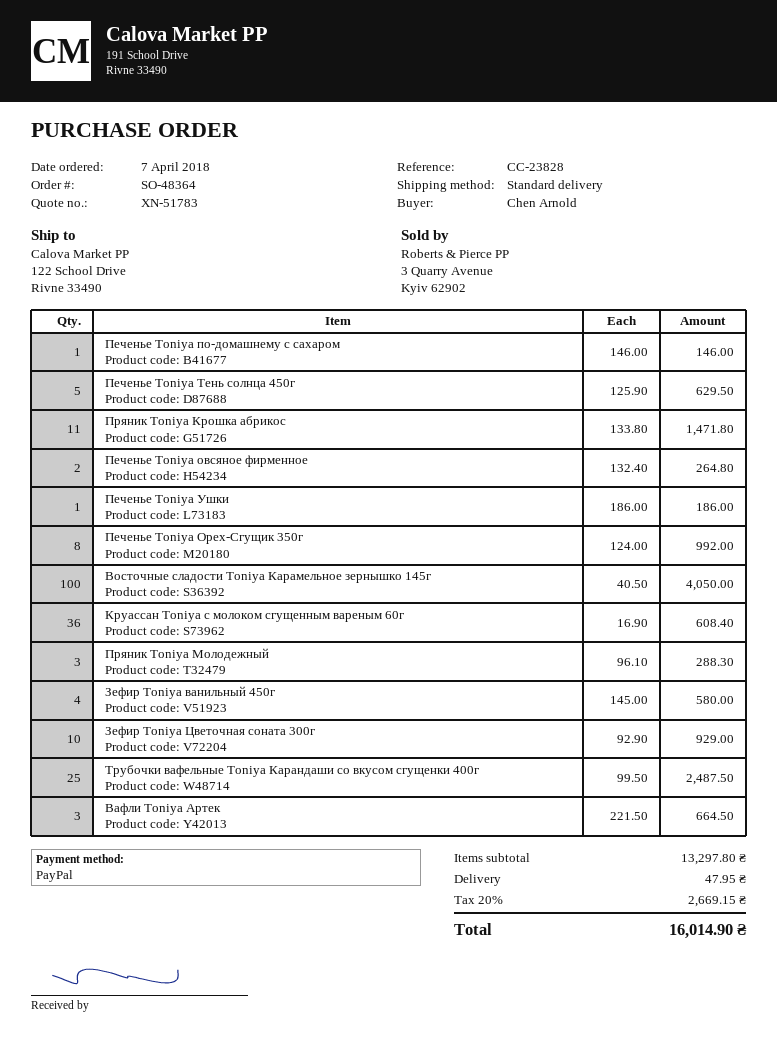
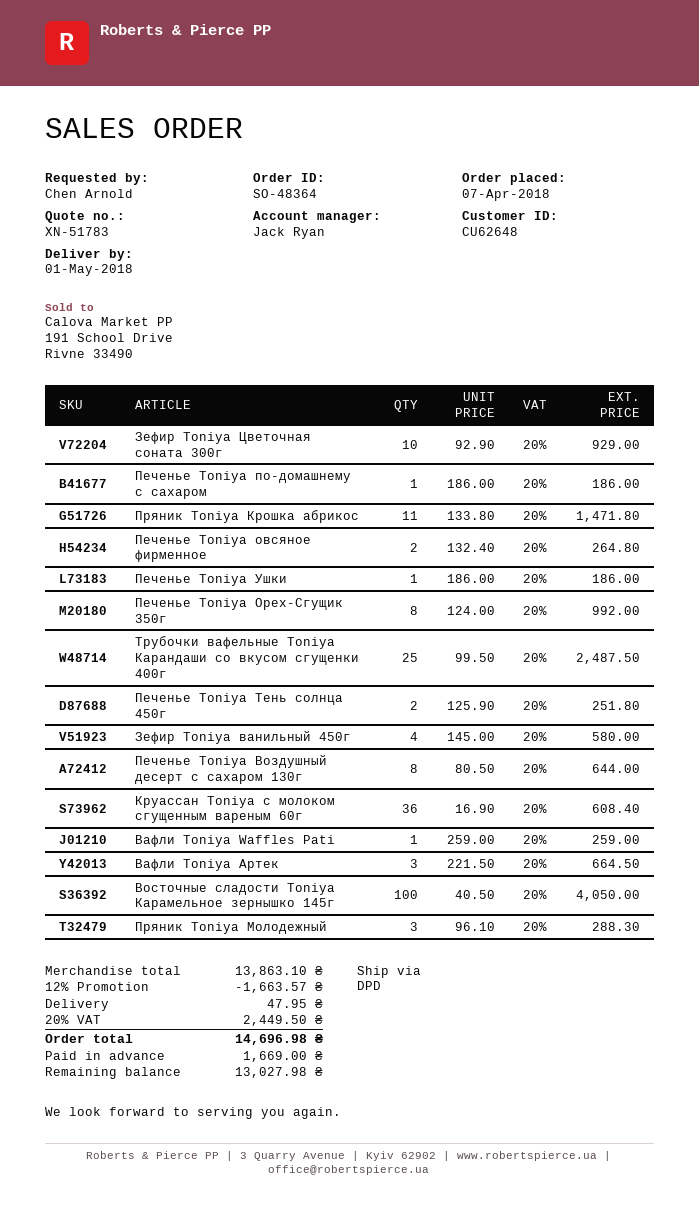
shipping method: standard -> DPD
Печенье Toniya по-домашнему с сахаром: 1 x 146.00 = 146.00 -> 1 x 186.00 = 186.00
Печенье Toniya Тень солнца 450г: 5 x 125.90 = 629.50 -> 2 x 125.90 = 251.80
Печенье Toniya Воздушный десерт с сахаром 130г: none -> 8 x 80.50 = 644.00
Вафли Toniya Waffles Pati: none -> 1 x 259.00 = 259.00
subtotal: 13297.80 -> 13863.10
discount: none -> 12% = 1663.57
tax: 20% = 2669.15 -> 20% = 2449.50
total: 16014.90 -> 14696.98

